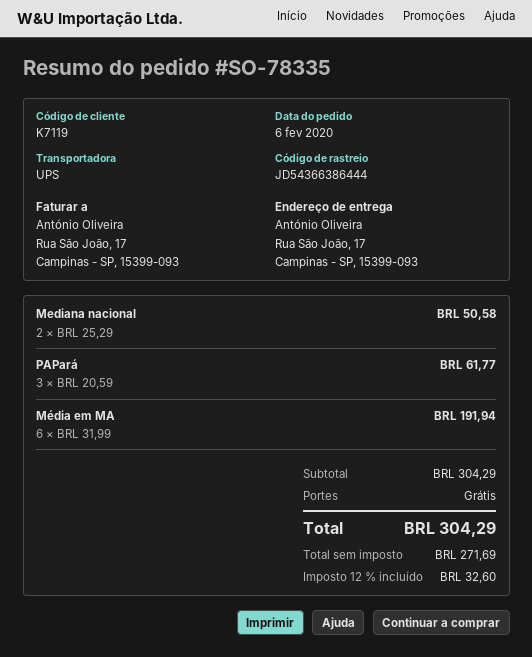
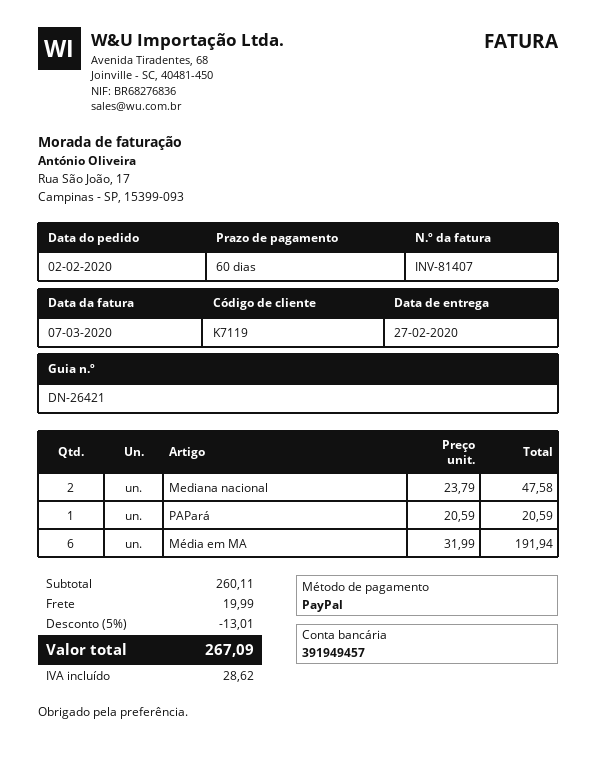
order date: 2020-02-06 -> 2020-02-02
Mediana nacional: 2 x 25.29 = 50.58 -> 2 x 23.79 = 47.58
PAPará: 3 x 20.59 = 61.77 -> 1 x 20.59 = 20.59
subtotal: 304.29 -> 260.11
discount: none -> 5% = 13.01
shipping: 0.00 -> 19.99
tax: 32.60 -> 28.62
total: 304.29 -> 267.09

